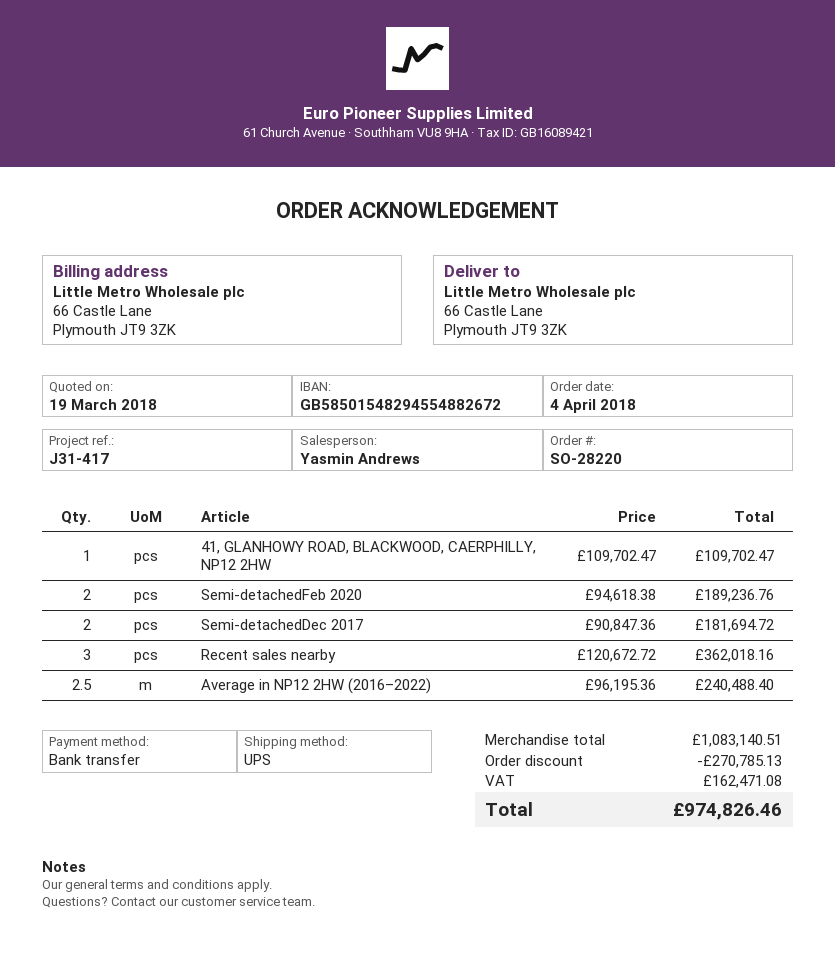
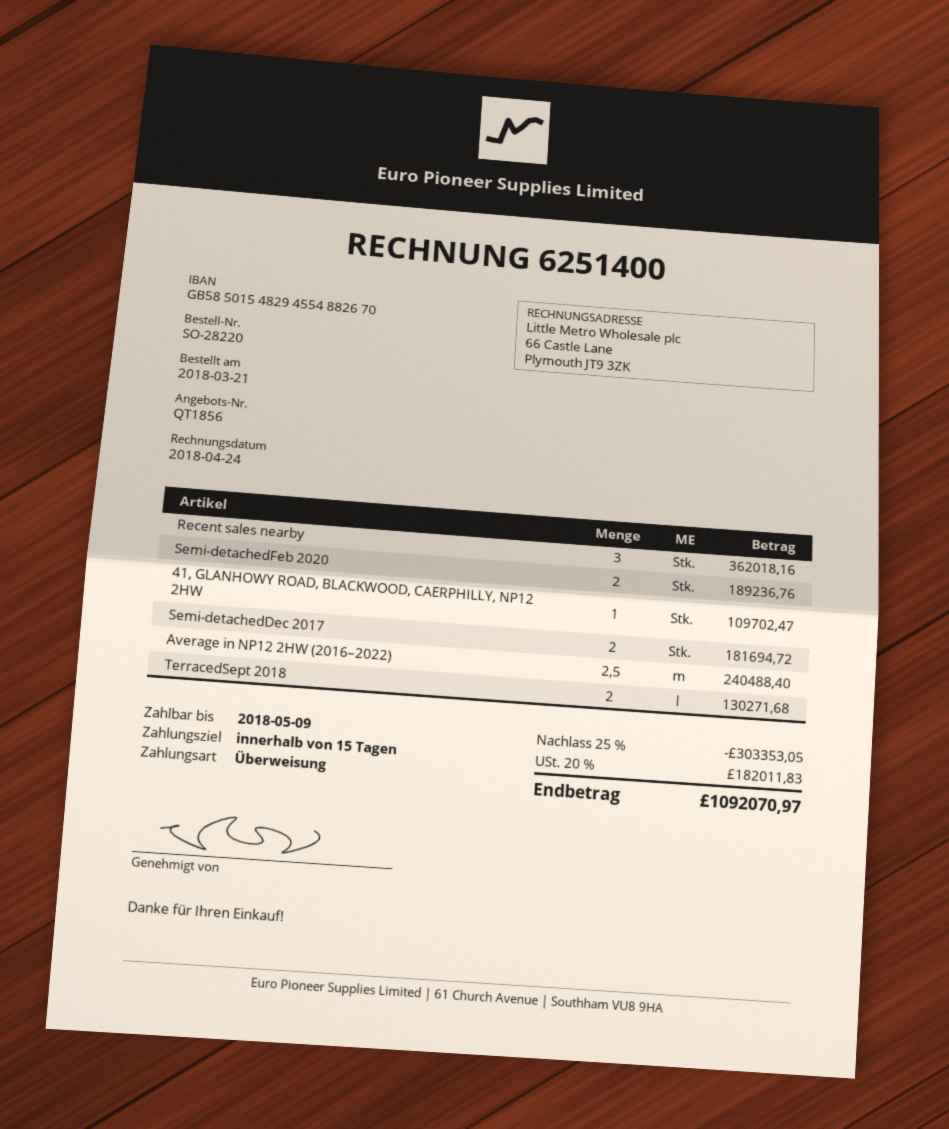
order date: 2018-04-04 -> 2018-03-21
bank account: GB58501548294554882672 -> GB58501548294554882670
TerracedSept 2018: none -> 2 for 130271.68
discount: 270785.13 -> 303353.05
tax: 162471.08 -> 182011.83
total: 974826.46 -> 1092070.97

